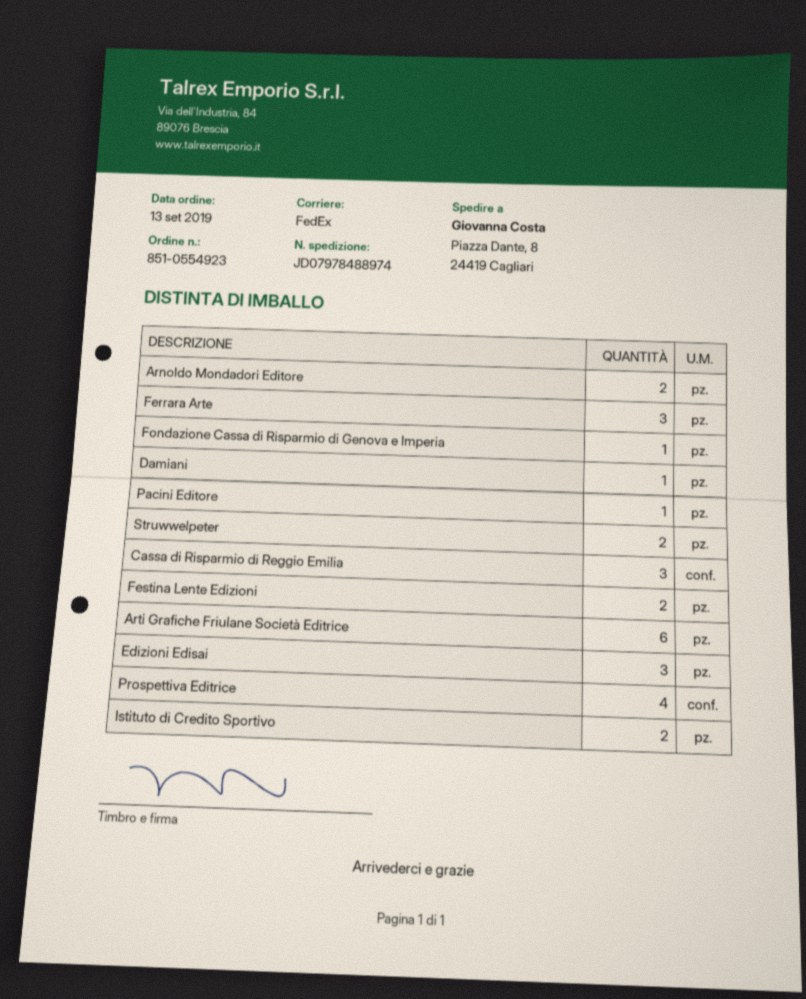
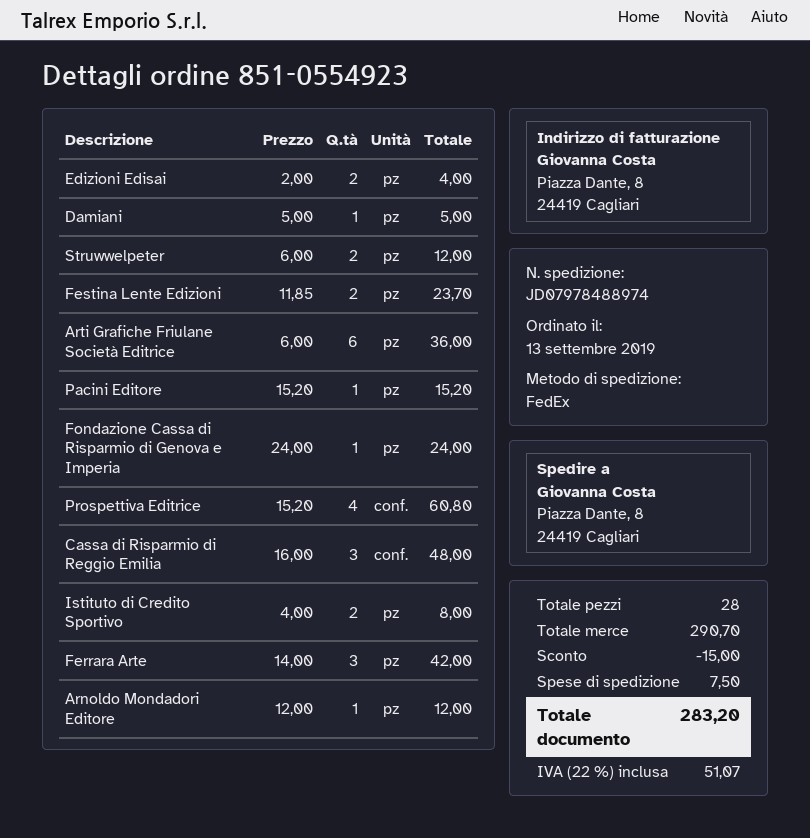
Arnoldo Mondadori Editore: 2 -> 1
Edizioni Edisai: 3 -> 2

